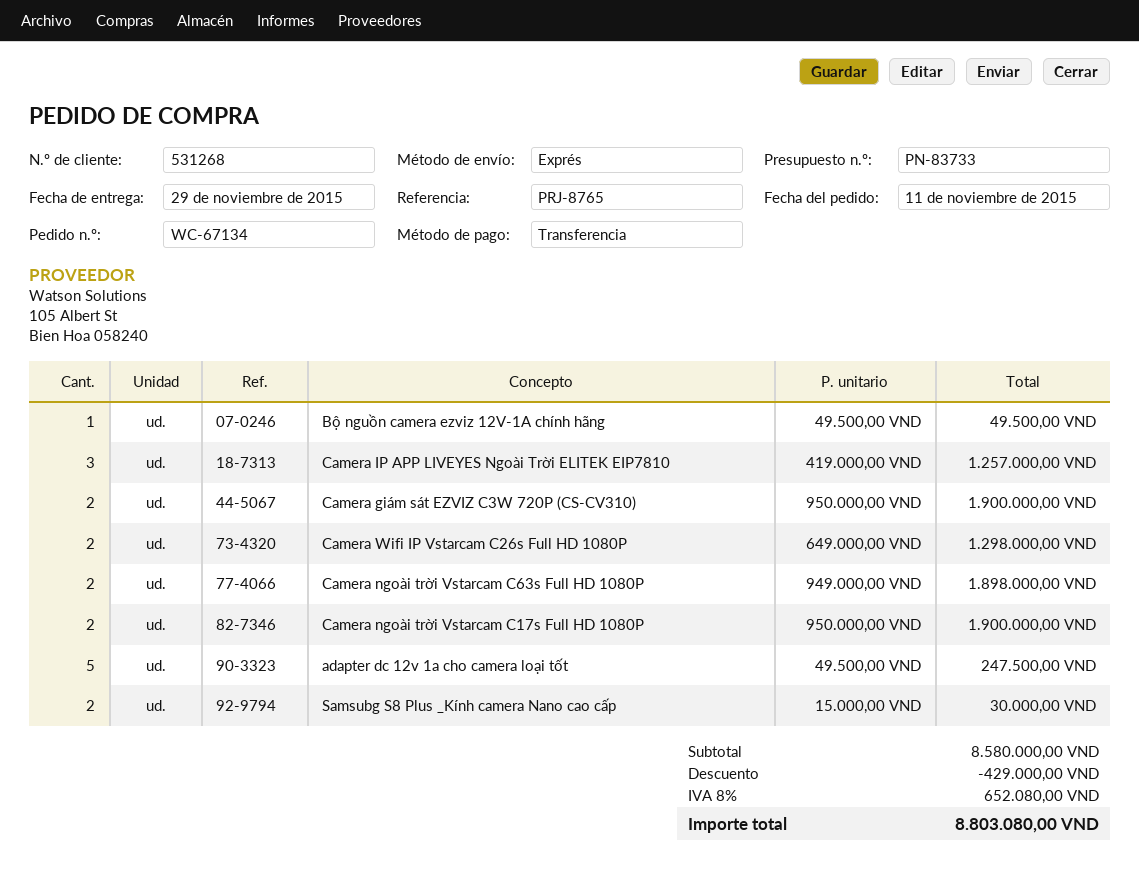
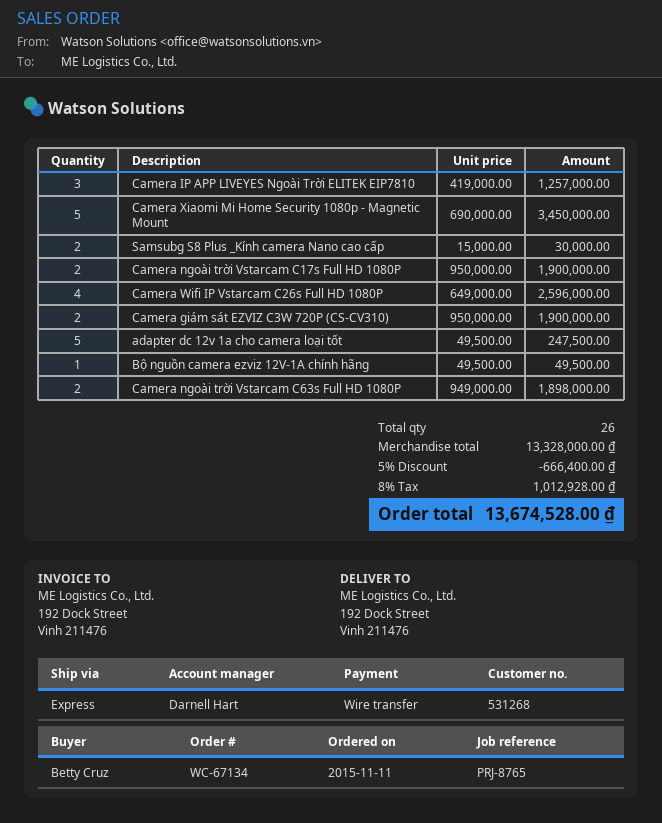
Camera Wifi IP Vstarcam C26s Full HD 1080P: 2 x 649000.00 = 1298000.00 -> 4 x 649000.00 = 2596000.00
Camera Xiaomi Mi Home Security 1080p - Magnetic Mount: none -> 5 x 690000.00 = 3450000.00
subtotal: 8580000.00 -> 13328000.00
discount: 429000.00 -> 666400.00
tax: 8% = 652080.00 -> 8% = 1012928.00
total: 8803080.00 -> 13674528.00

